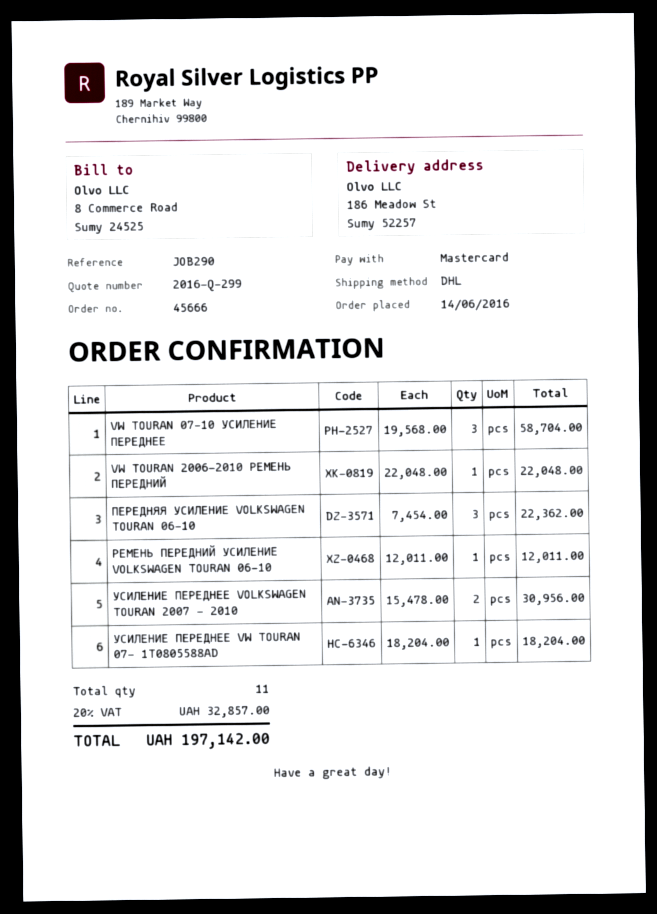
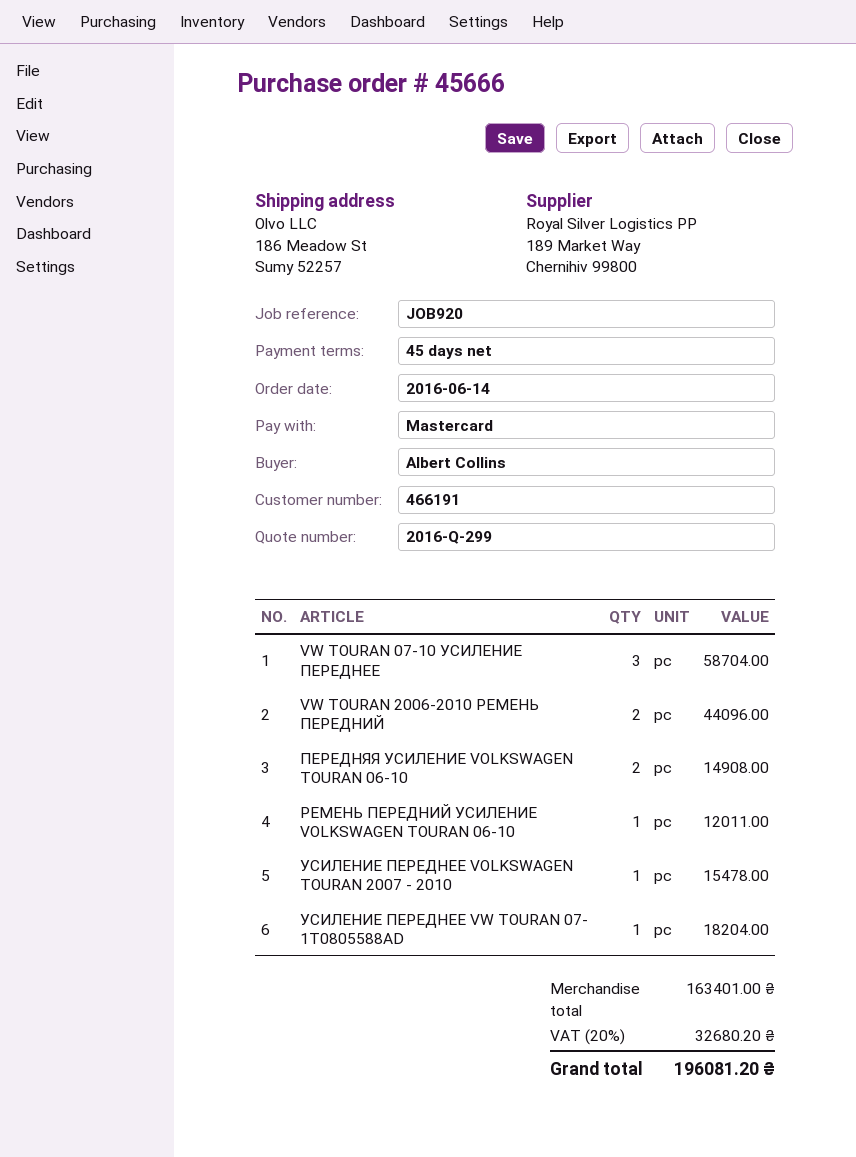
reference: JOB290 -> JOB920
VW TOURAN 2006-2010 РЕМЕНЬ ПЕРЕДНИЙ: 1 for 22048.00 -> 2 for 44096.00
ПЕРЕДНЯЯ УСИЛЕНИЕ VOLKSWAGEN TOURAN 06-10: 3 for 22362.00 -> 2 for 14908.00
УСИЛЕНИЕ ПЕРЕДНЕЕ VOLKSWAGEN TOURAN 2007 - 2010: 2 for 30956.00 -> 1 for 15478.00
tax: 20% = 32857.00 -> 20% = 32680.20
total: 197142.00 -> 196081.20

